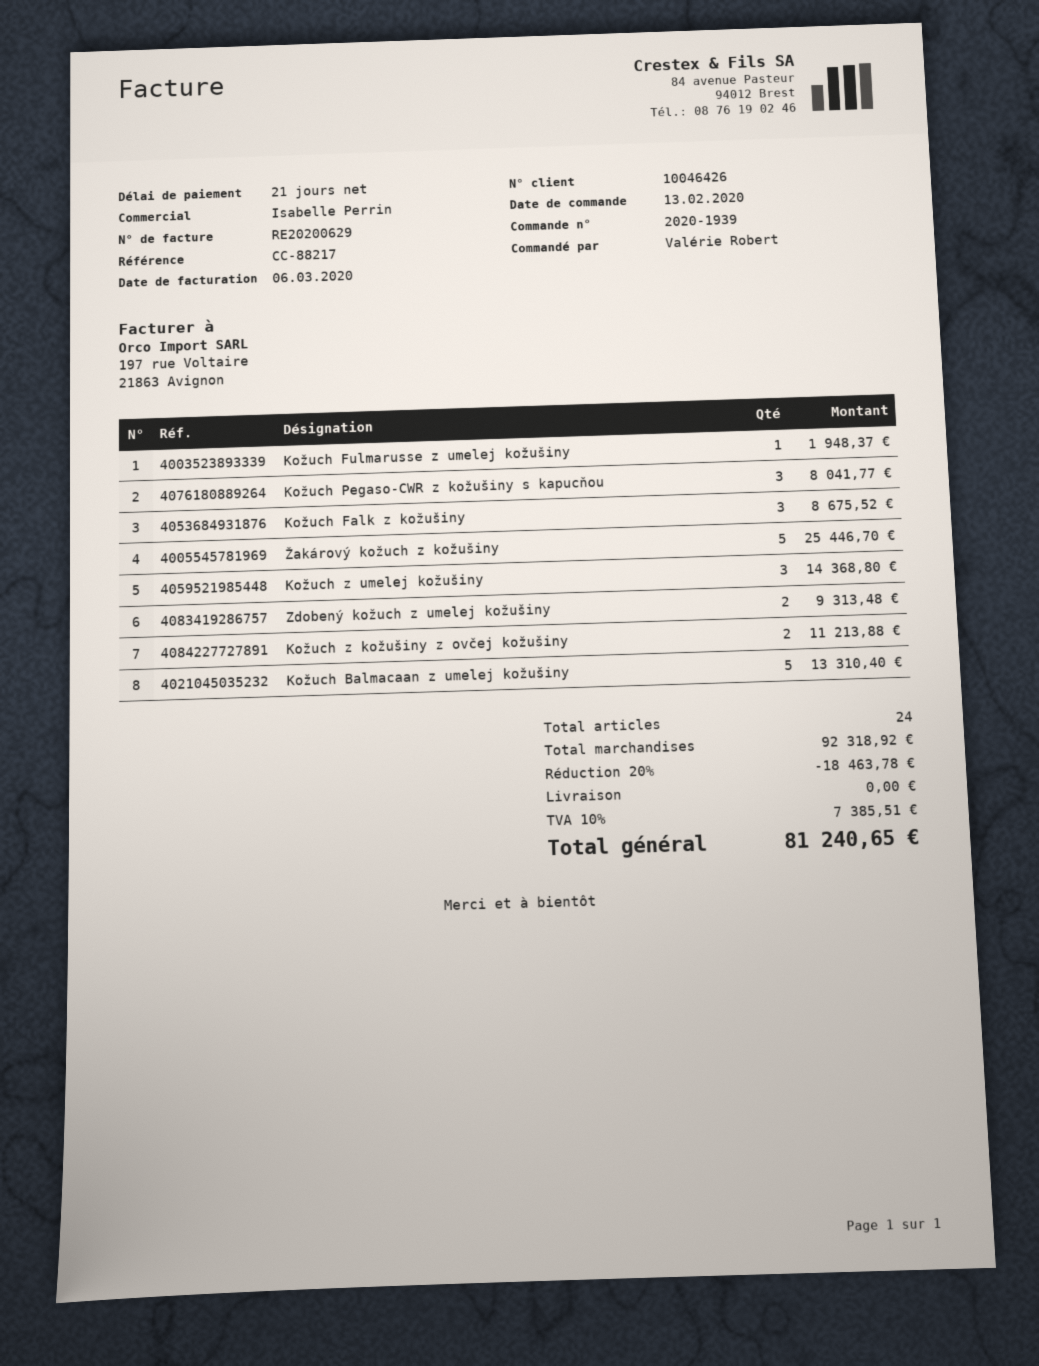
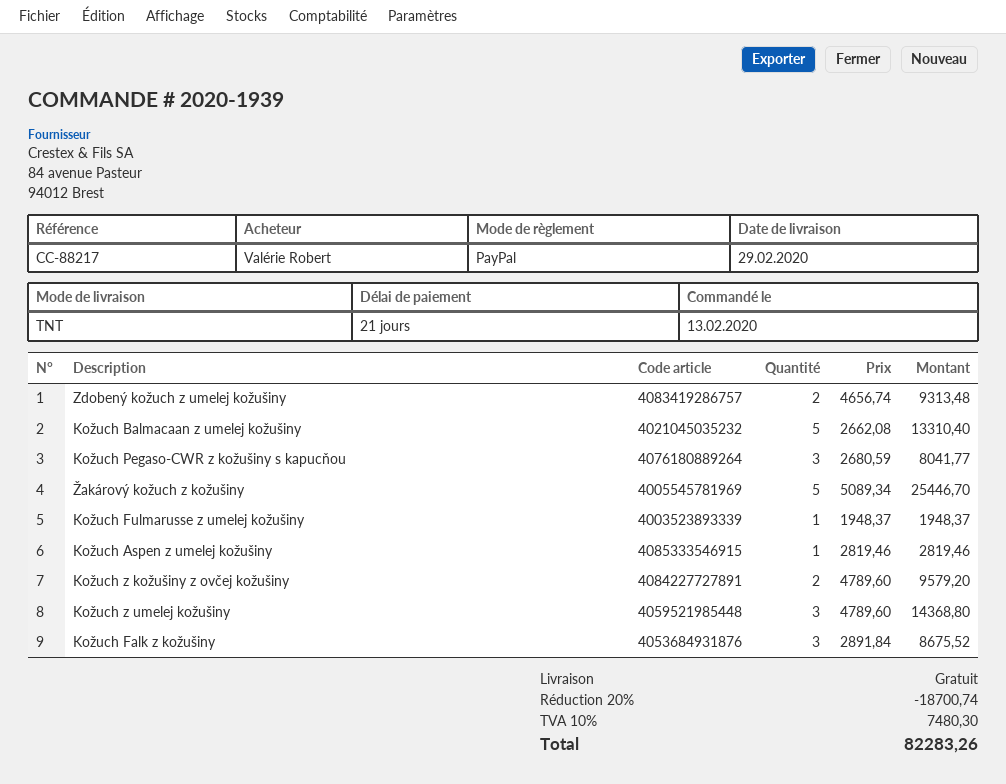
Kožuch z kožušiny z ovčej kožušiny: 2 for 11213.88 -> 2 for 9579.20
Kožuch Aspen z umelej kožušiny: none -> 1 for 2819.46
discount: 20% = 18463.78 -> 20% = 18700.74
tax: 10% = 7385.51 -> 10% = 7480.30
total: 81240.65 -> 82283.26

